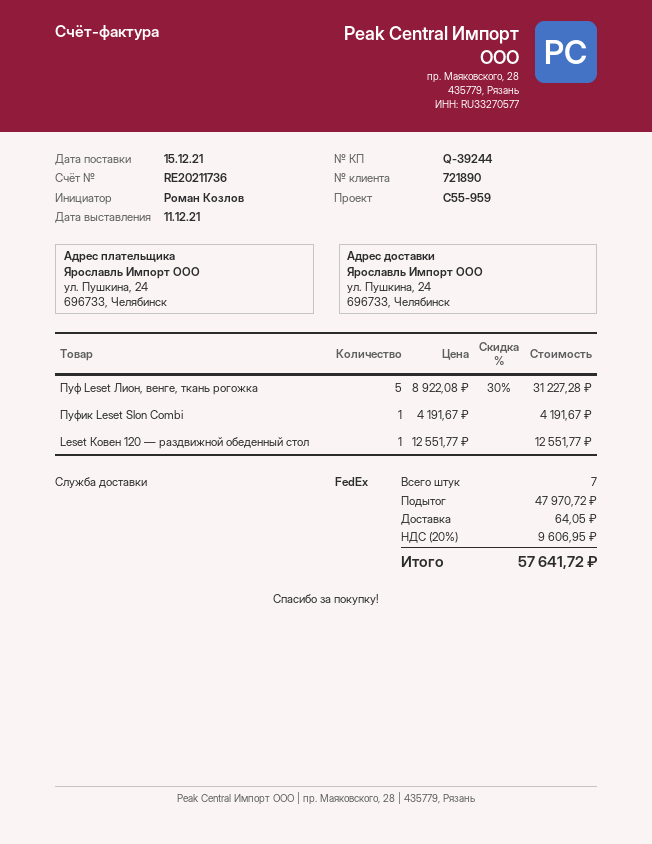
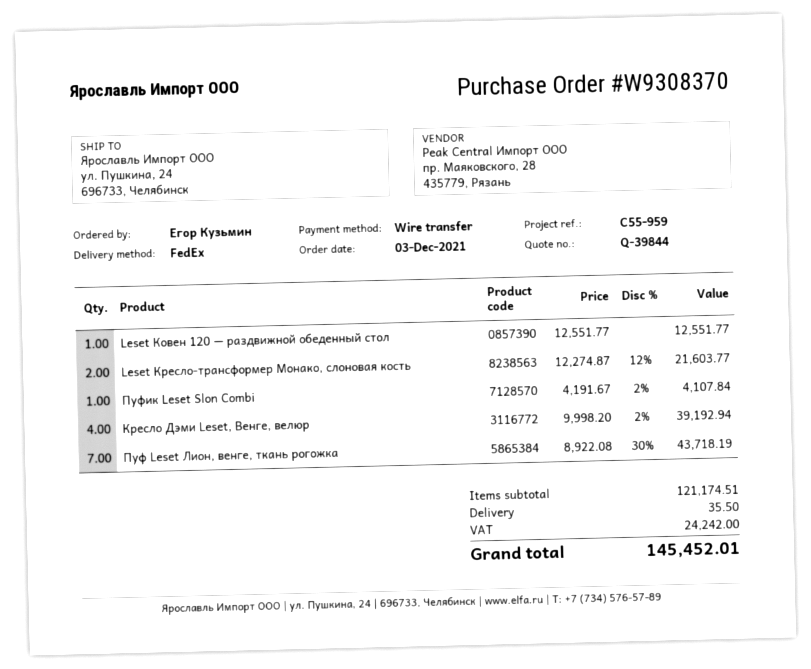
quote number: Q-39244 -> Q-39844
ordered by: Роман Козлов -> Егор Кузьмин
Пуф Leset Лион, венге, ткань рогожка: 5 x 8922.08 - 30% = 31227.28 -> 7 x 8922.08 - 30% = 43718.19
Пуфик Leset Slon Combi: 1 x 4191.67 = 4191.67 -> 1 x 4191.67 - 2% = 4107.84
Leset Кресло-трансформер Монако, слоновая кость: none -> 2 x 12274.87 - 12% = 21603.77
Кресло Дэми Leset, Венге, велюр: none -> 4 x 9998.20 - 2% = 39192.94
subtotal: 47970.72 -> 121174.51
shipping: 64.05 -> 35.50
tax: 9606.95 -> 24242.00
total: 57641.72 -> 145452.01

